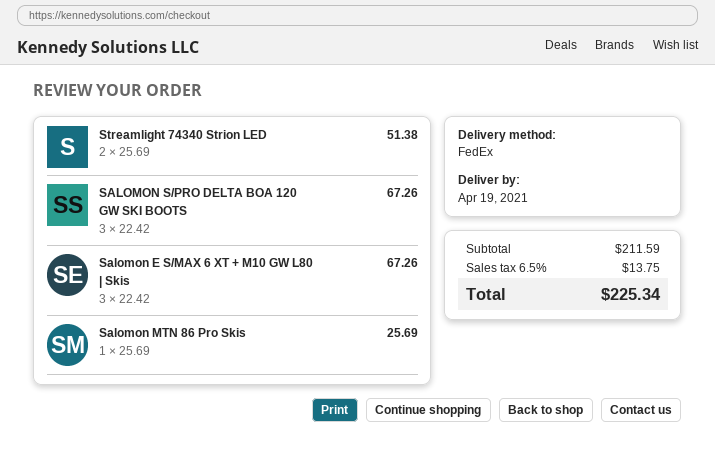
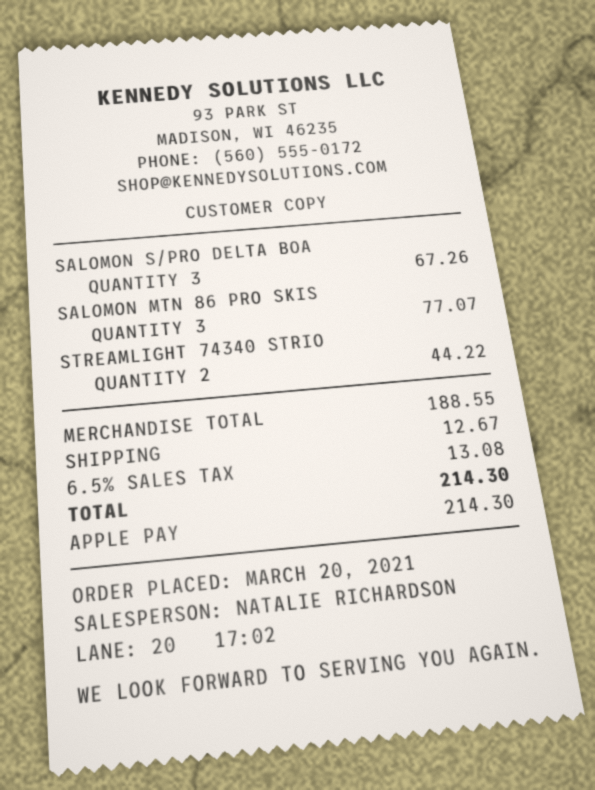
Streamlight 74340 Strion LED: 2 for 51.38 -> 2 for 44.22
Salomon E S/MAX 6 XT + M10 GW L80 | Skis: 3 for 67.26 -> none
Salomon MTN 86 Pro Skis: 1 for 25.69 -> 3 for 77.07
subtotal: 211.59 -> 188.55
shipping: none -> 12.67
tax: 6.5% = 13.75 -> 6.5% = 13.08
total: 225.34 -> 214.30

